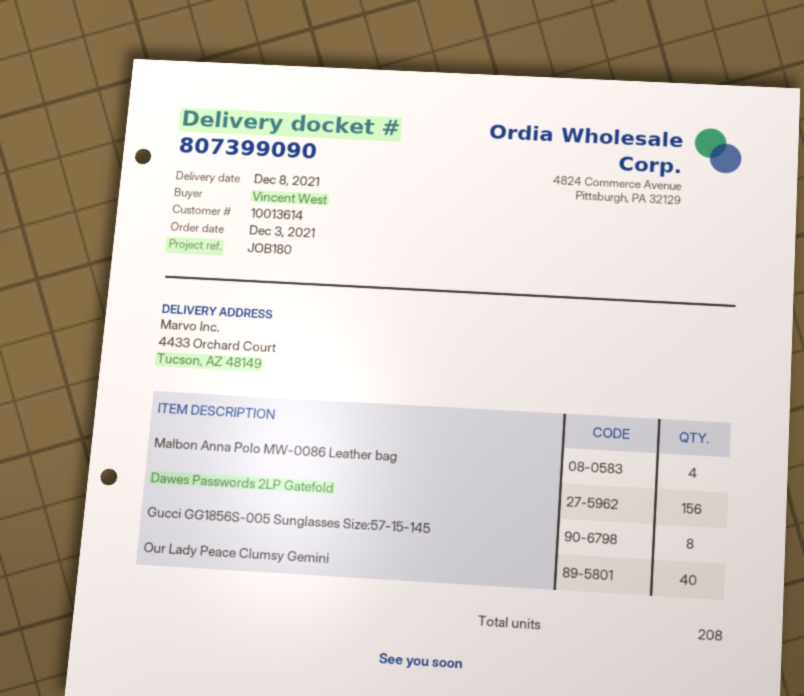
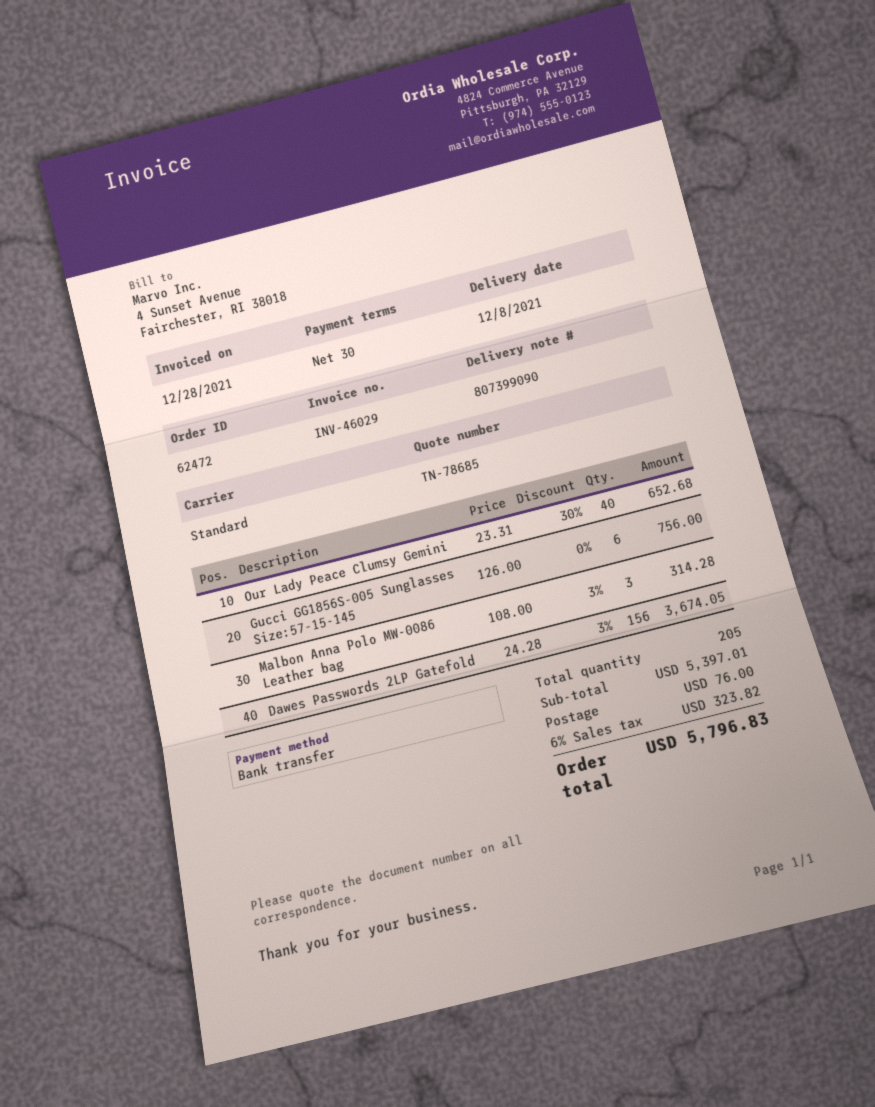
Malbon Anna Polo MW-0086 Leather bag: 4 -> 3
Gucci GG1856S-005 Sunglasses Size:57-15-145: 8 -> 6
total quantity: 208 -> 205

